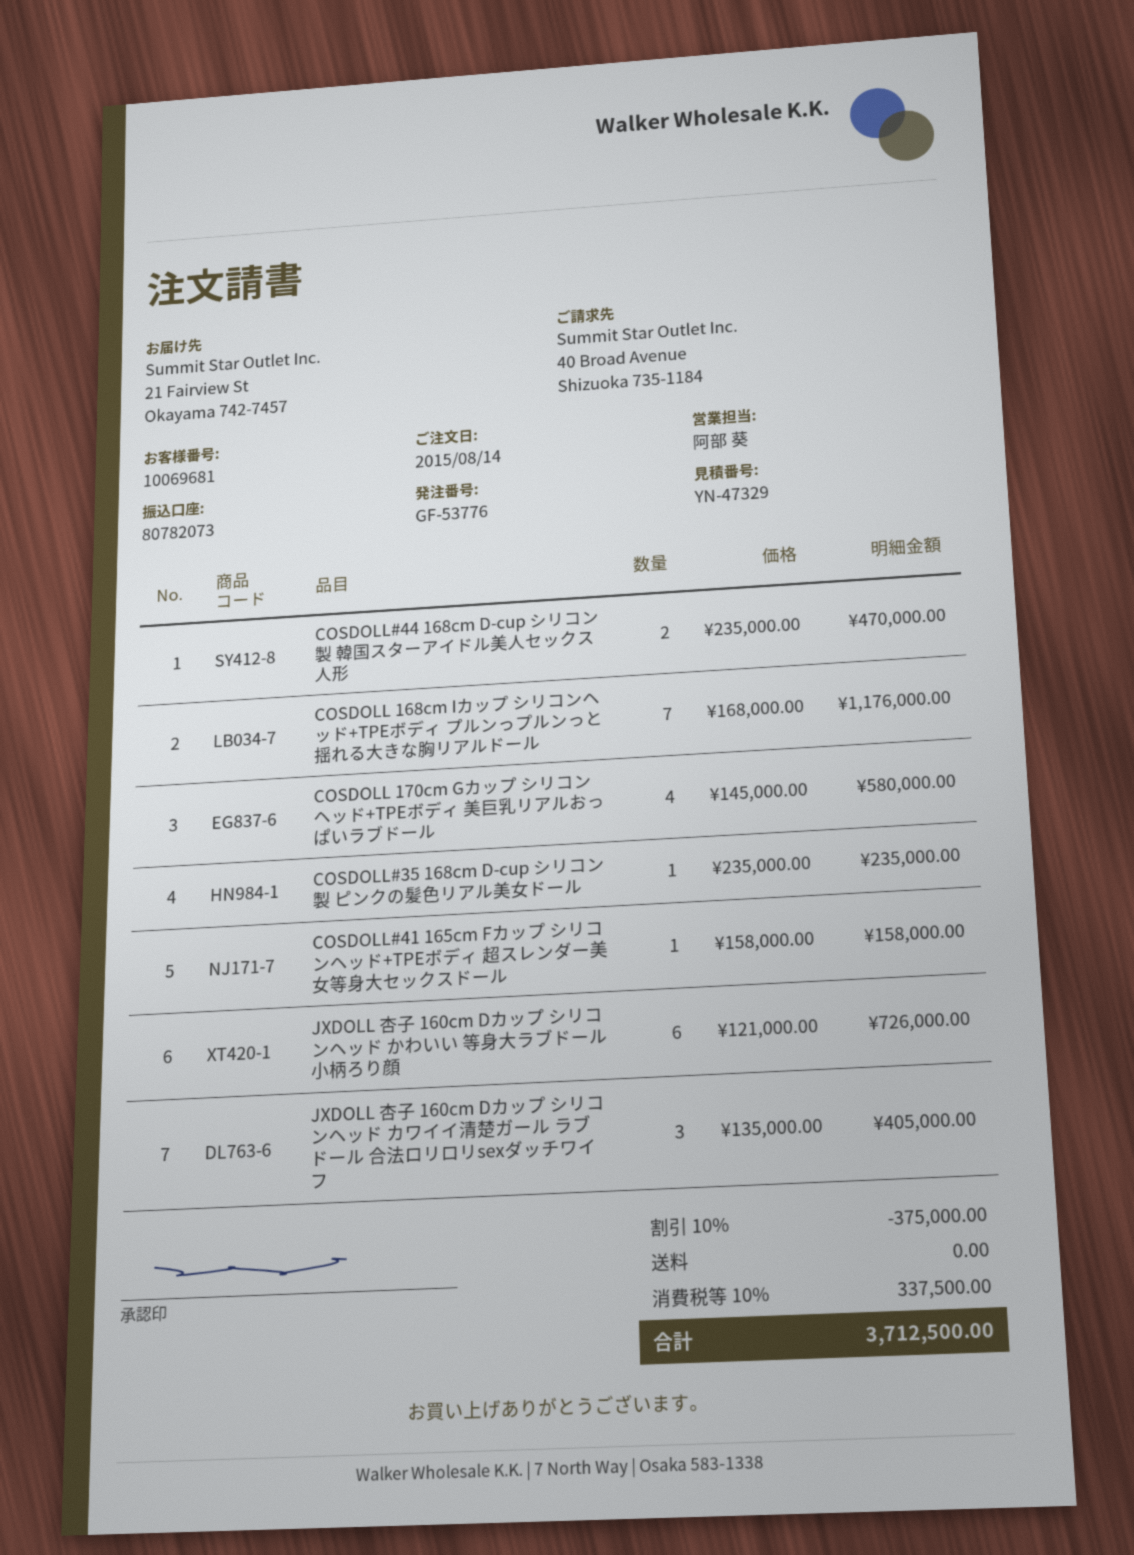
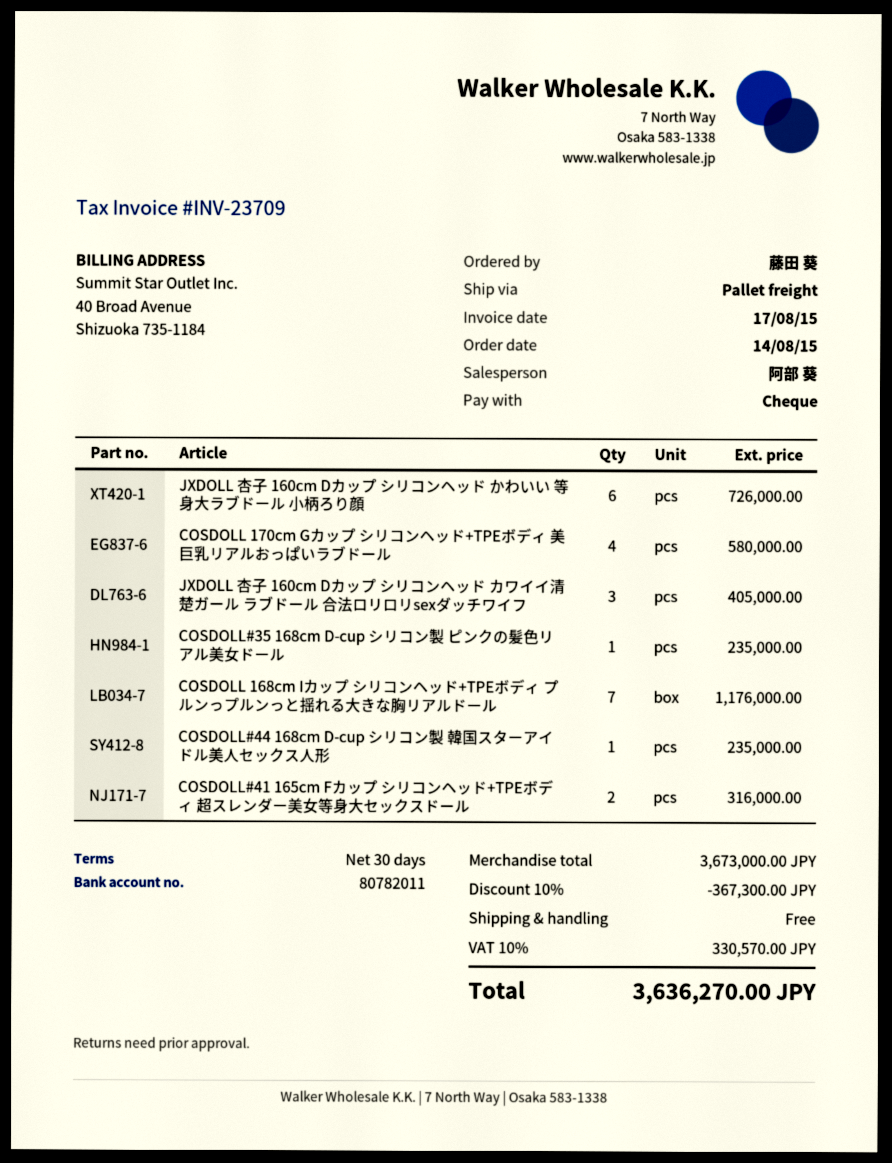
bank account: 80782073 -> 80782011
COSDOLL#44 168cm D-cup シリコン製 韓国スターアイドル美人セックス人形: 2 for 470000.00 -> 1 for 235000.00
COSDOLL#41 165cm Fカップ シリコンヘッド+TPEボディ 超スレンダー美女等身大セックスドール: 1 for 158000.00 -> 2 for 316000.00
discount: 10% = 375000.00 -> 10% = 367300.00
tax: 10% = 337500.00 -> 10% = 330570.00
total: 3712500.00 -> 3636270.00

